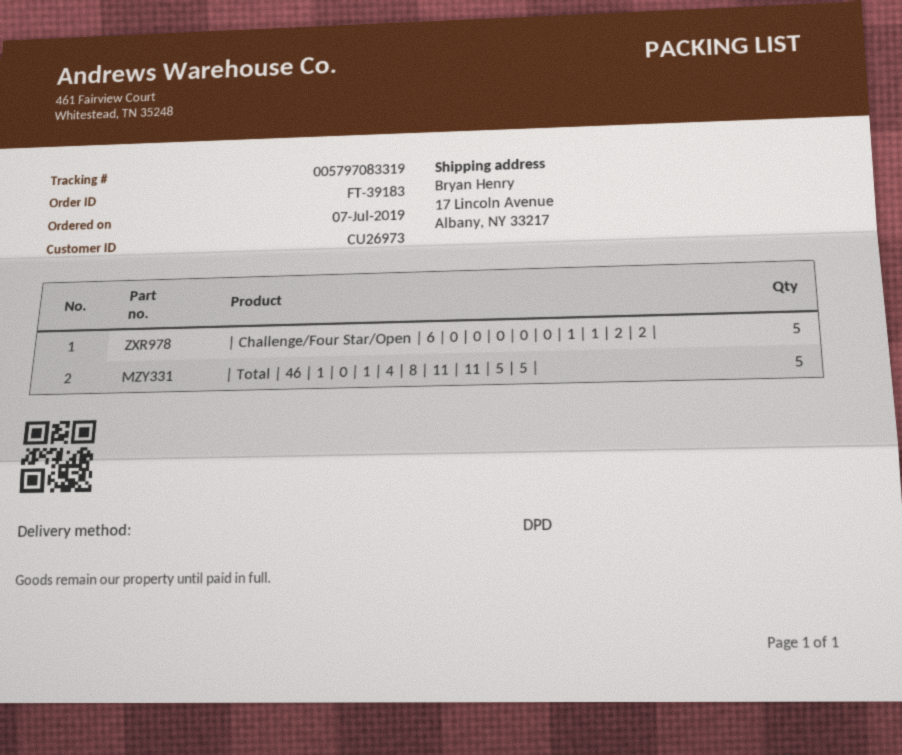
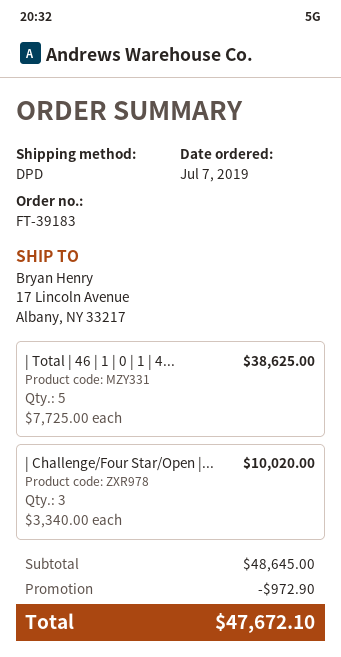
| Challenge/Four Star/Open | 6 | 0 | 0 | 0 | 0 | 0 | 1 | 1 | 2 | 2 |: 5 -> 3

